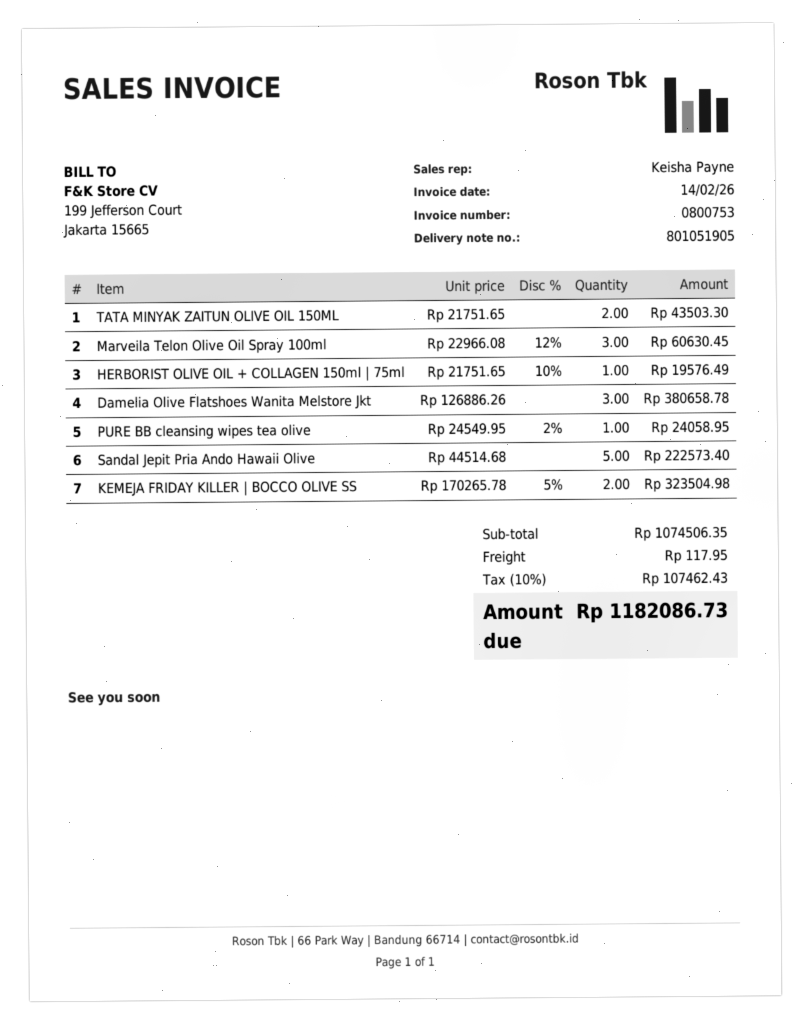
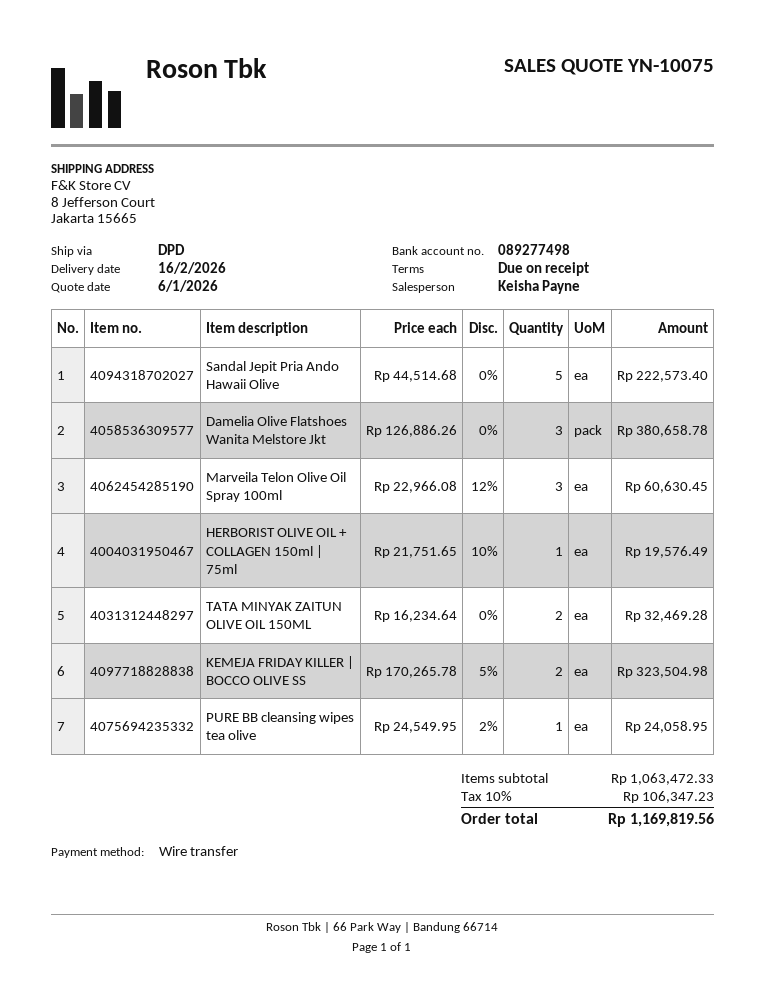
TATA MINYAK ZAITUN OLIVE OIL 150ML: 2 x 21751.65 = 43503.30 -> 2 x 16234.64 = 32469.28
subtotal: 1074506.35 -> 1063472.33
shipping: 117.95 -> none
tax: 10% = 107462.43 -> 10% = 106347.23
total: 1182086.73 -> 1169819.56

